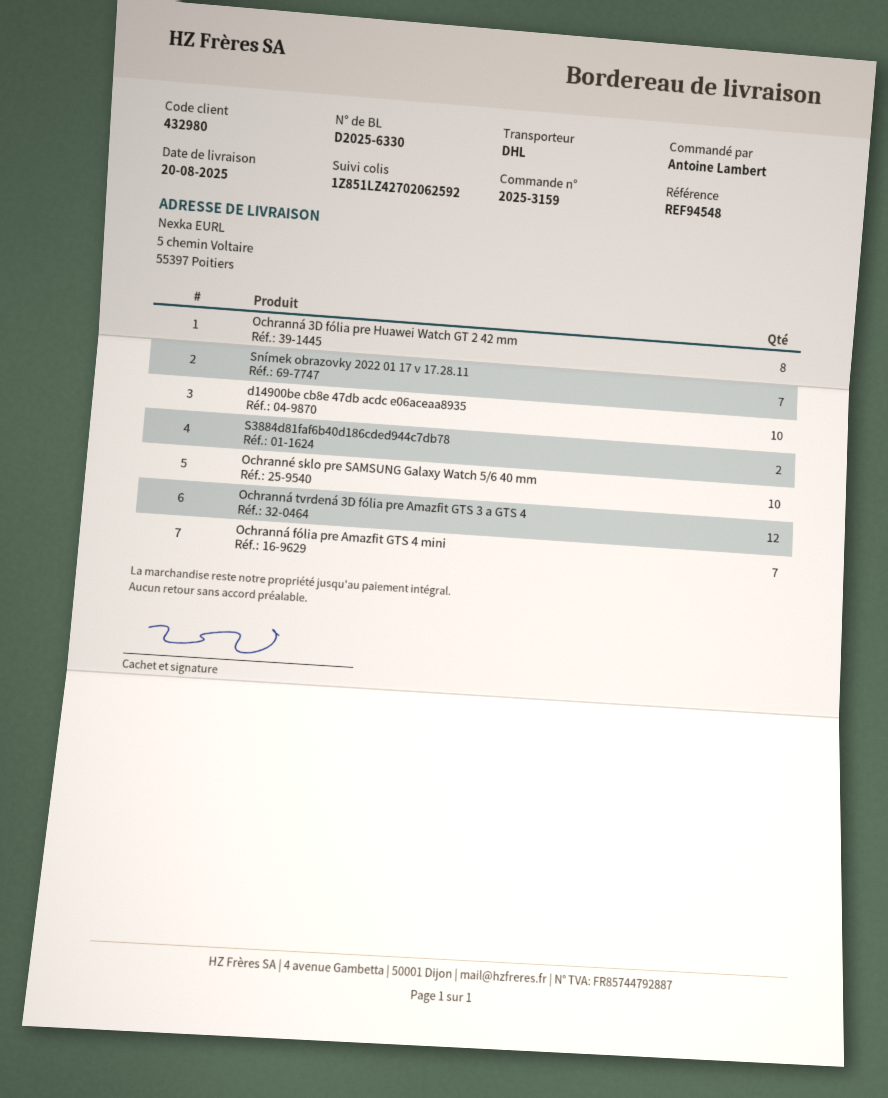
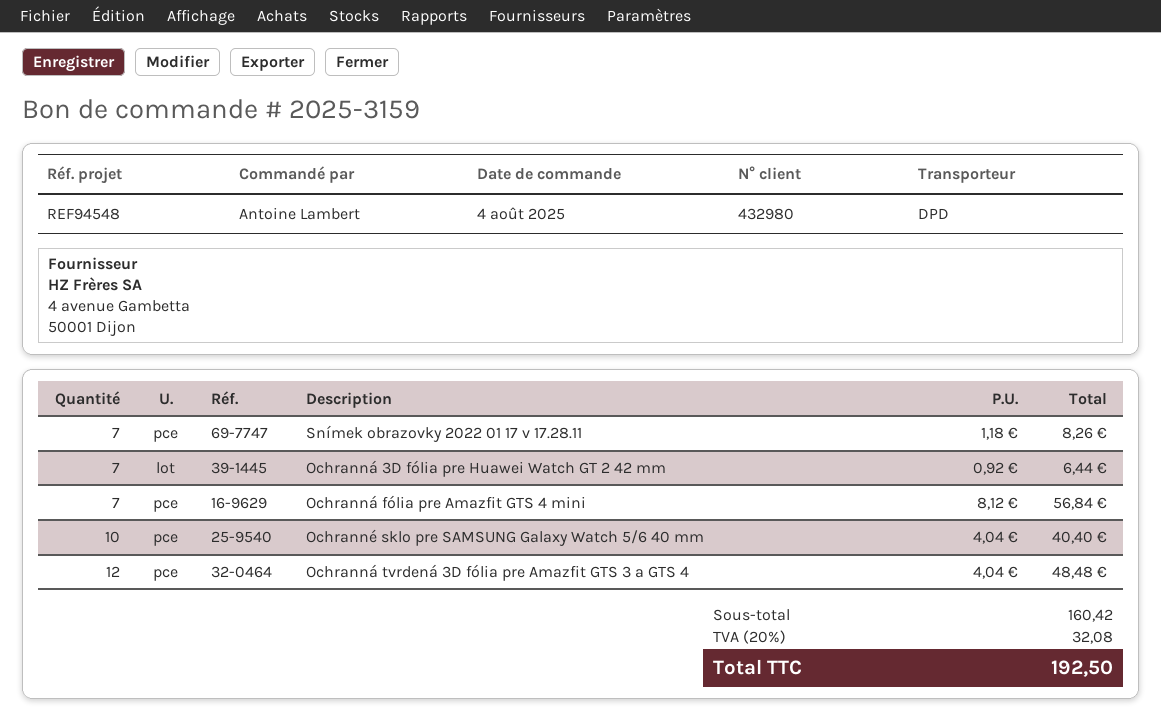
shipping method: DHL -> DPD
Ochranná 3D fólia pre Huawei Watch GT 2 42 mm: 8 -> 7
d14900be cb8e 47db acdc e06aceaa8935: 10 -> none
S3884d81faf6b40d186cded944c7db78: 2 -> none

